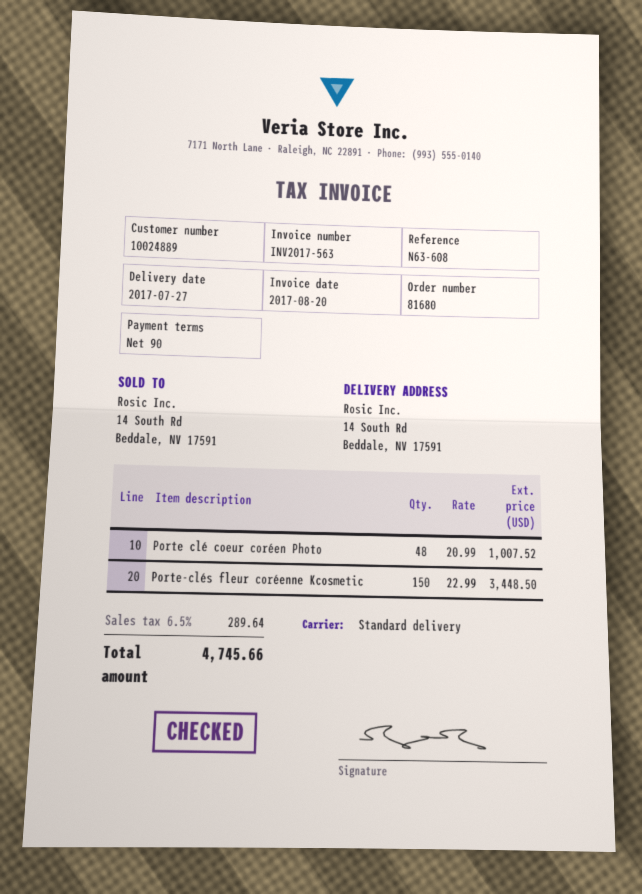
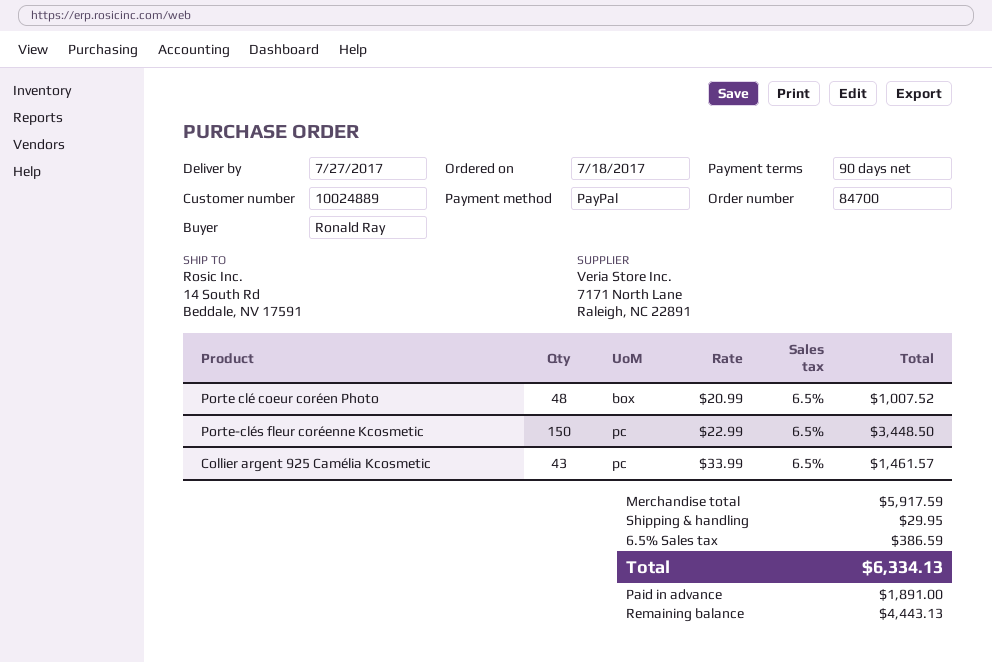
order number: 81680 -> 84700
Collier argent 925 Camélia Kcosmetic: none -> 43 x 33.99 = 1461.57
shipping: none -> 29.95
tax: 6.5% = 289.64 -> 6.5% = 386.59
total: 4745.66 -> 6334.13

